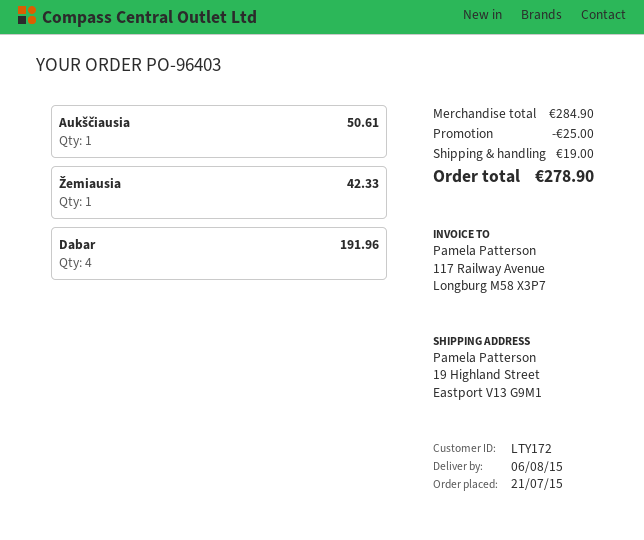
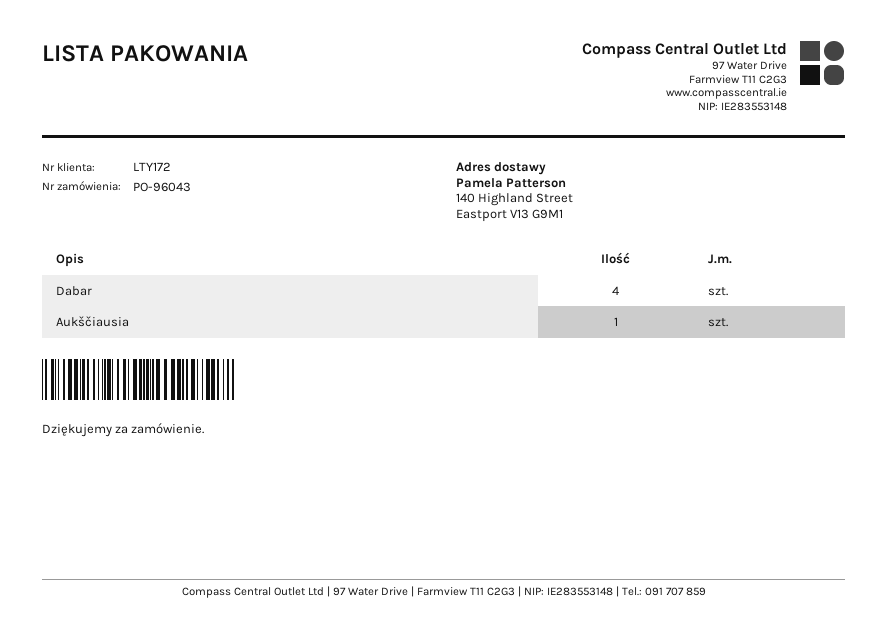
order number: PO-96403 -> PO-96043
ship to: 19 Highland Street, Eastport V13 G9M1 -> 140 Highland Street, Eastport V13 G9M1
Žemiausia: 1 -> none

